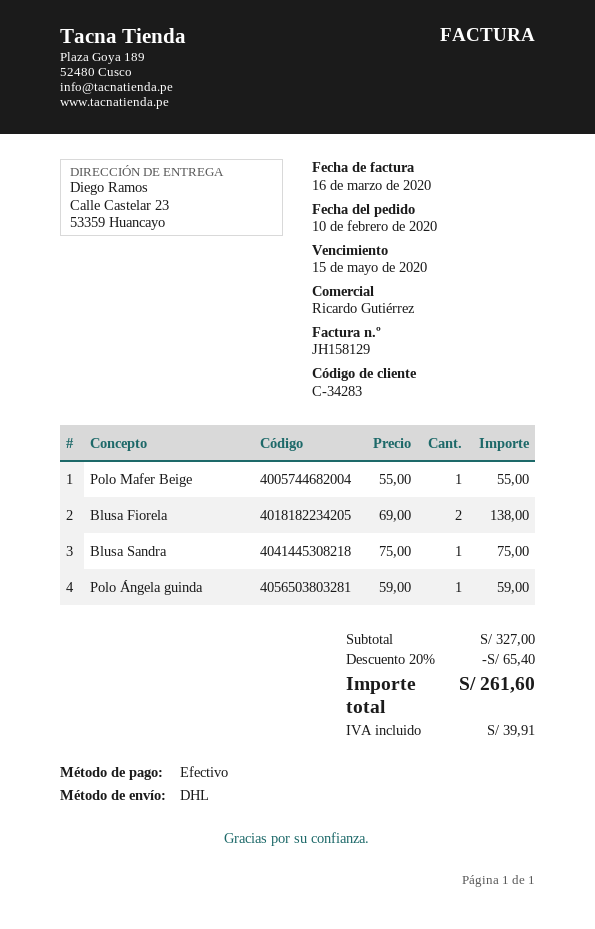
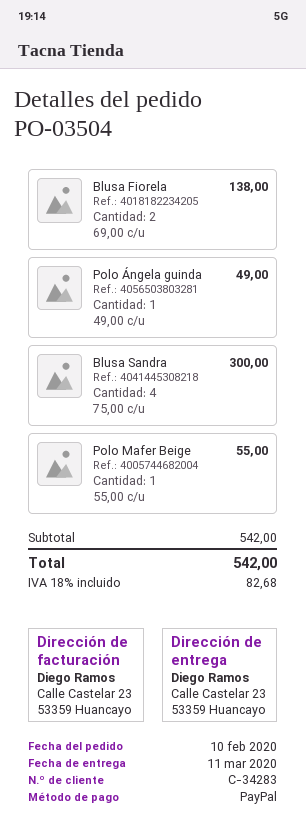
payment method: cash -> PayPal
Blusa Sandra: 1 x 75.00 = 75.00 -> 4 x 75.00 = 300.00
Polo Ángela guinda: 1 x 59.00 = 59.00 -> 1 x 49.00 = 49.00
subtotal: 327.00 -> 542.00
discount: 20% = 65.40 -> none
tax: 39.91 -> 82.68
total: 261.60 -> 542.00

